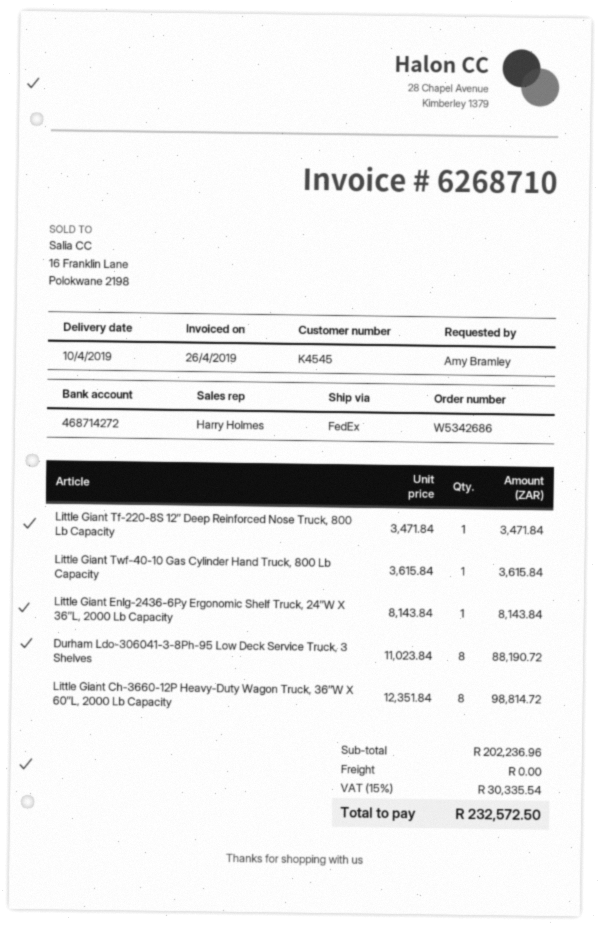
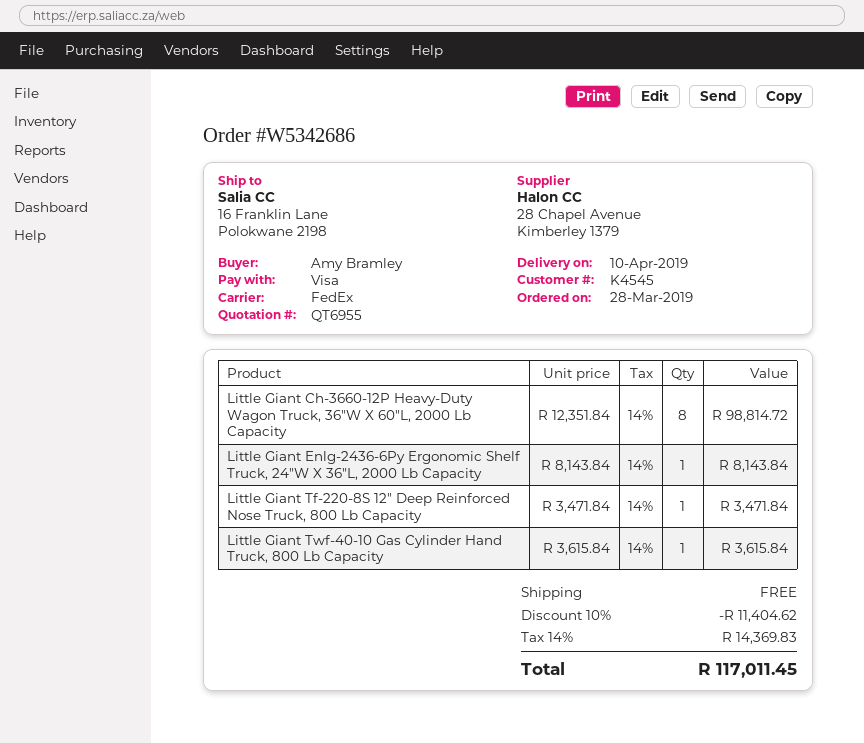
Durham Ldo-306041-3-8Ph-95 Low Deck Service Truck, 3 Shelves: 8 x 11023.84 = 88190.72 -> none
discount: none -> 10% = 11404.62
tax: 15% = 30335.54 -> 14% = 14369.83
total: 232572.50 -> 117011.45

